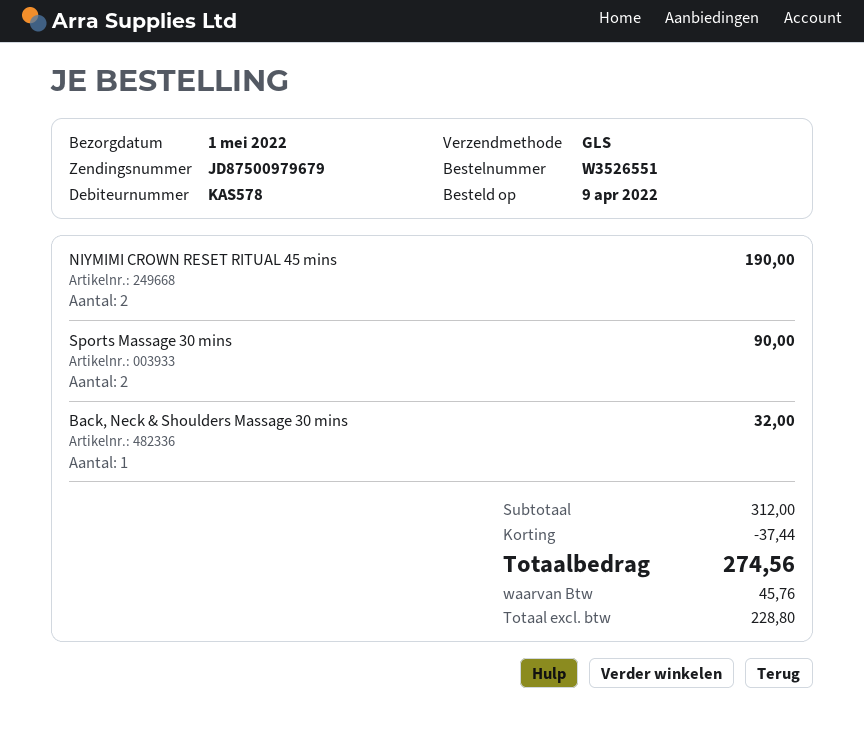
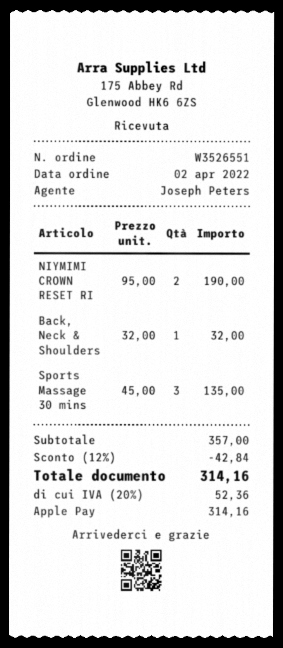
order date: 2022-04-09 -> 2022-04-02
Sports Massage 30 mins: 2 for 90.00 -> 3 for 135.00
subtotal: 312.00 -> 357.00
discount: 37.44 -> 42.84
tax: 45.76 -> 52.36
total: 274.56 -> 314.16

